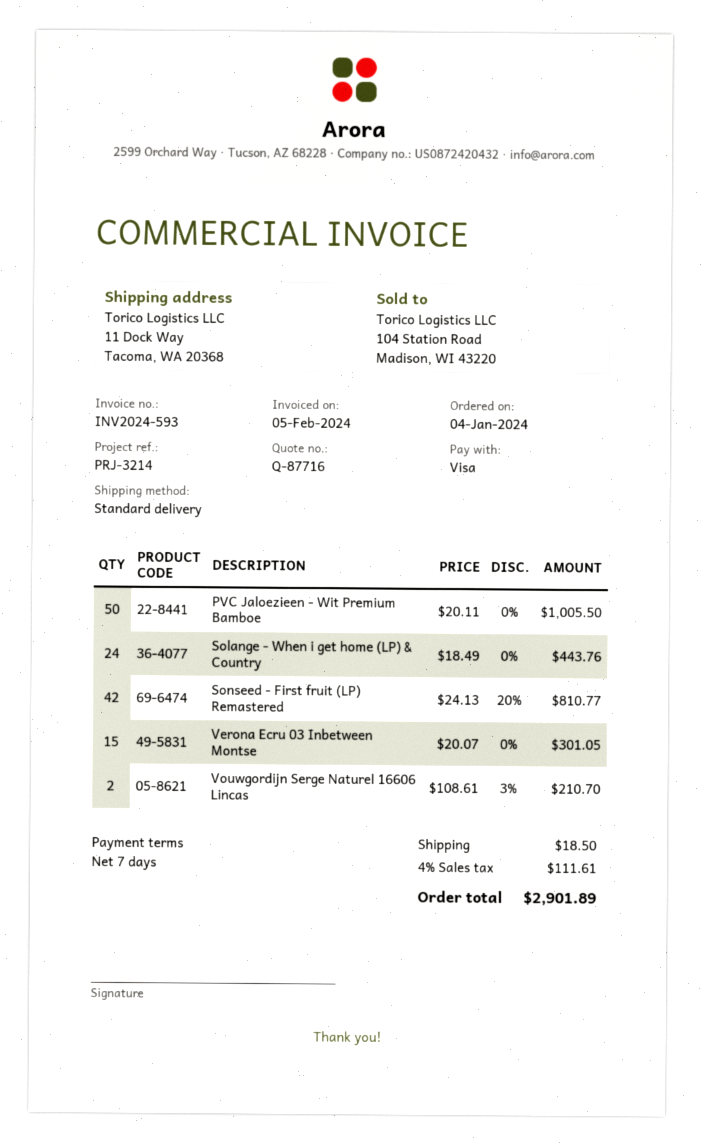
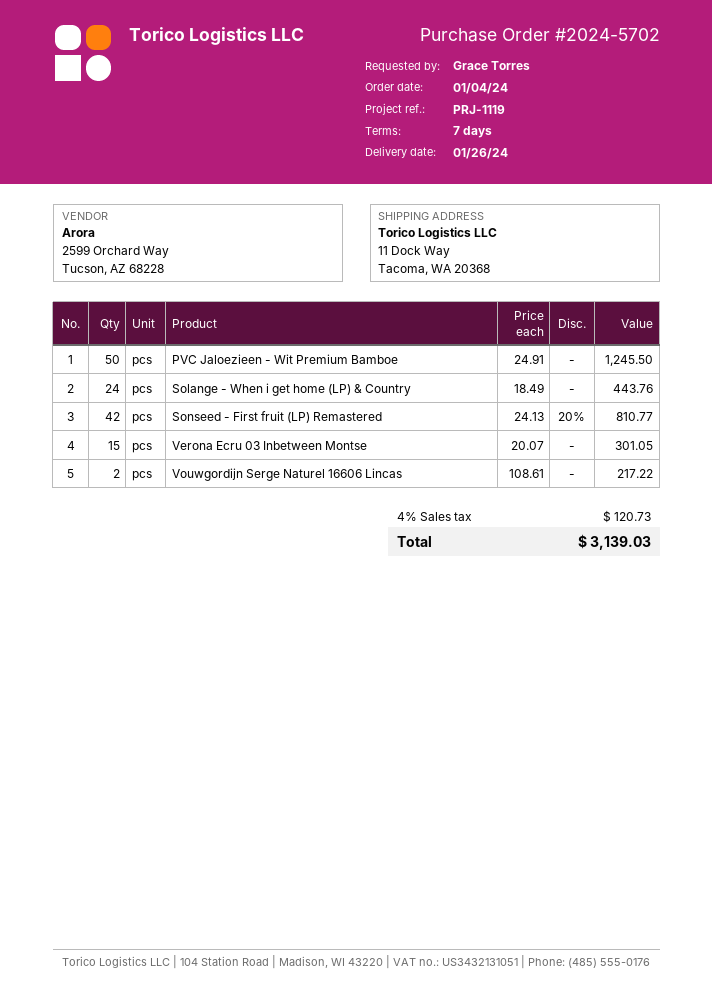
reference: PRJ-3214 -> PRJ-1119
PVC Jaloezieen - Wit Premium Bamboe: 50 x 20.11 = 1005.50 -> 50 x 24.91 = 1245.50
Vouwgordijn Serge Naturel 16606 Lincas: 2 x 108.61 - 3% = 210.70 -> 2 x 108.61 = 217.22
shipping: 18.50 -> none
tax: 4% = 111.61 -> 4% = 120.73
total: 2901.89 -> 3139.03

